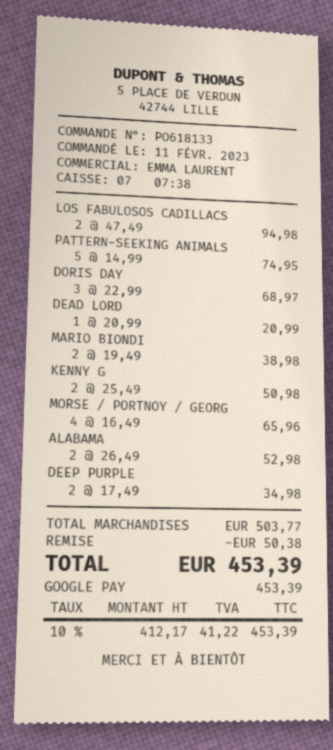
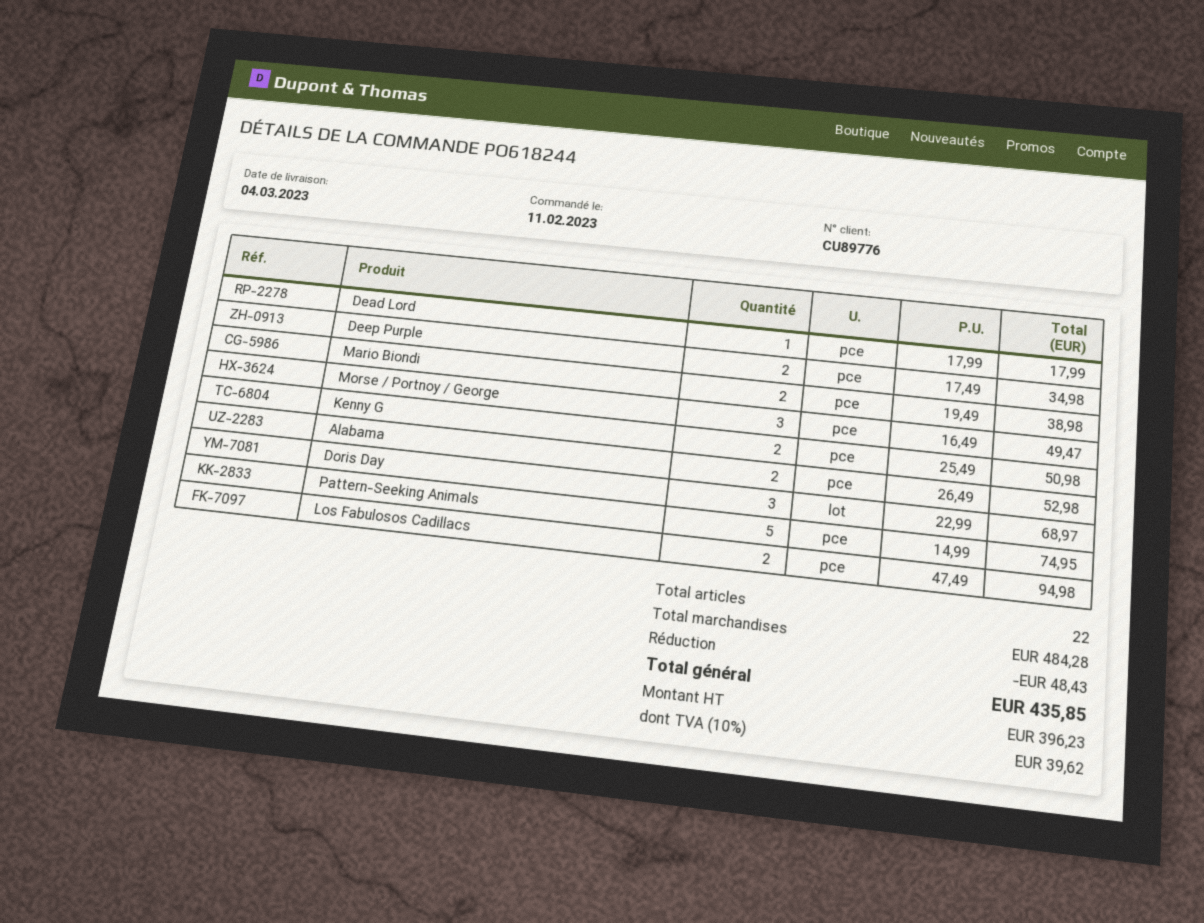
order number: PO618133 -> PO618244
DEAD LORD: 1 x 20.99 = 20.99 -> 1 x 17.99 = 17.99
MORSE / PORTNOY / GEORG: 4 x 16.49 = 65.96 -> 3 x 16.49 = 49.47
subtotal: 503.77 -> 484.28
discount: 50.38 -> 48.43
net: 412.17 -> 396.23
tax: 10% = 41.22 -> 10% = 39.62
total: 453.39 -> 435.85

